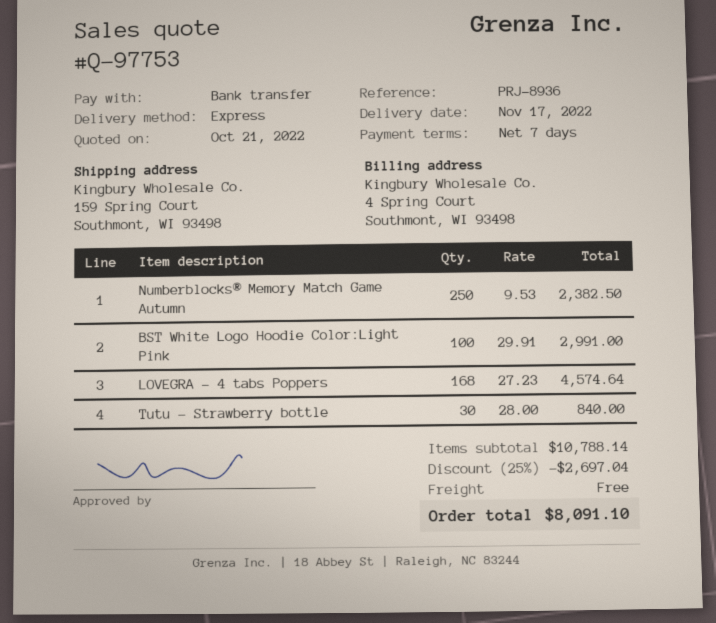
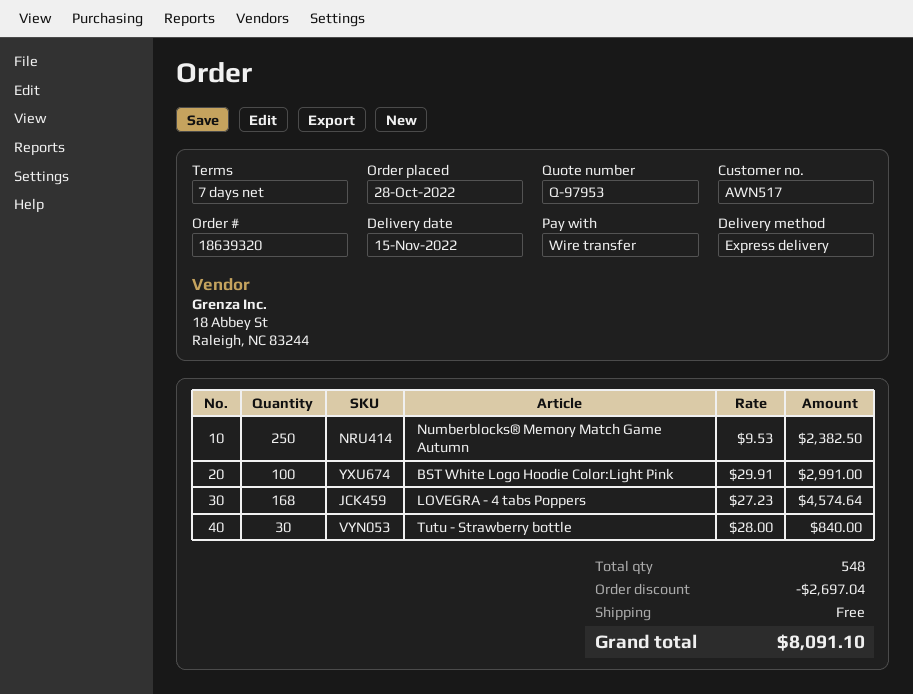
quote number: Q-97753 -> Q-97953
delivery date: 2022-11-17 -> 2022-11-15

